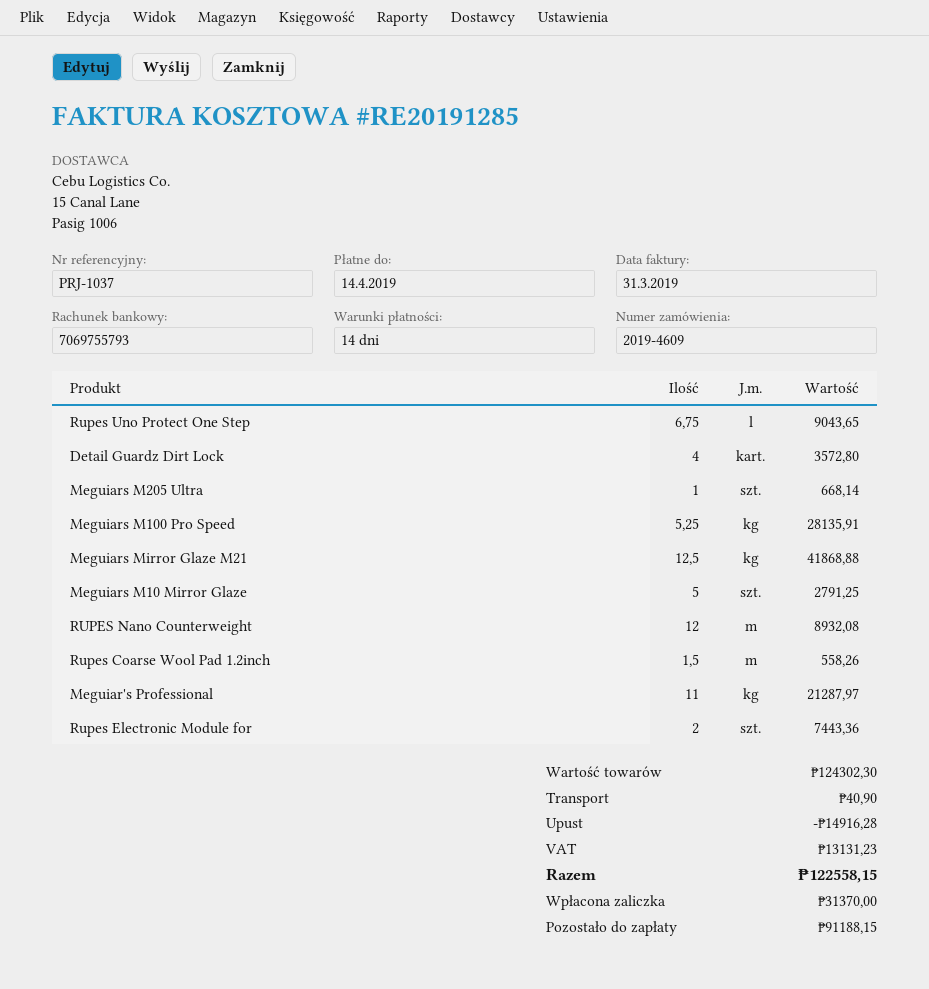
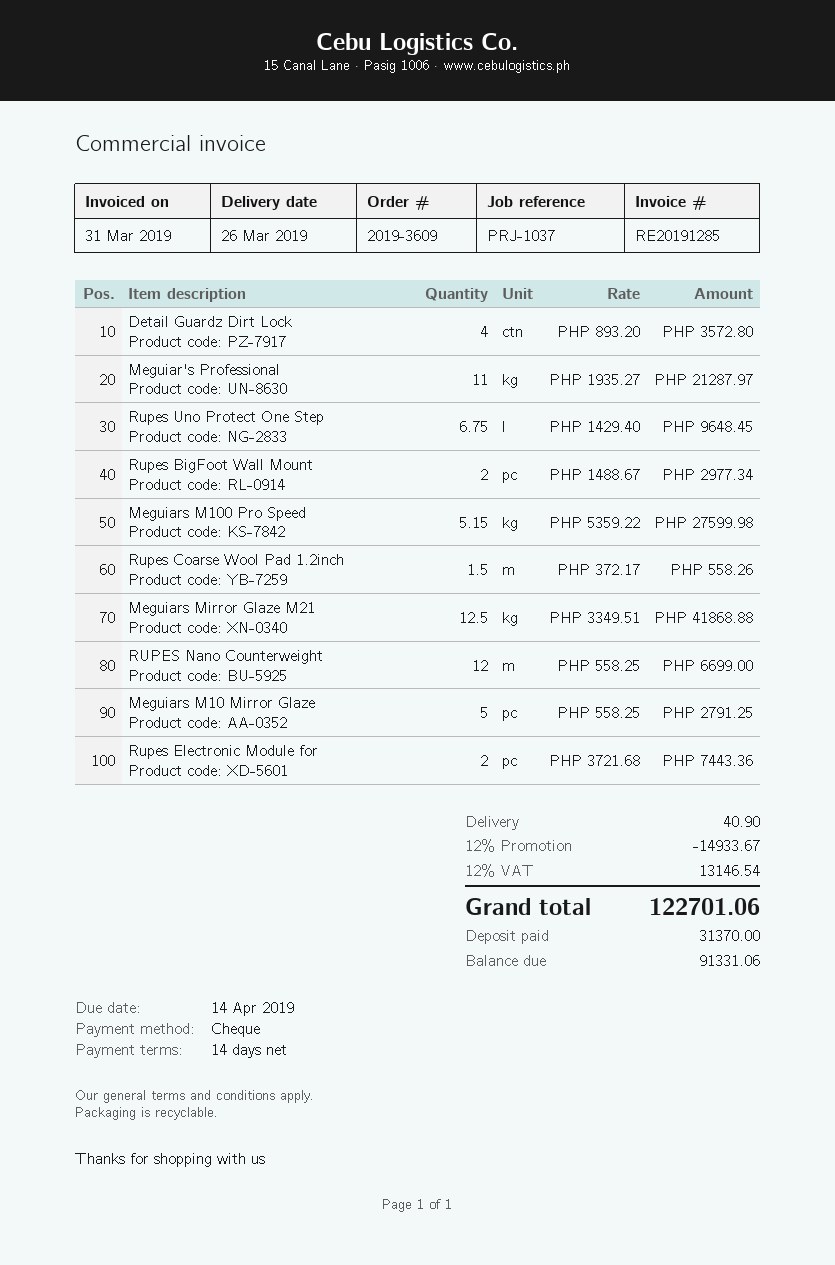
order number: 2019-4609 -> 2019-3609
Rupes Uno Protect One Step: 6.75 for 9043.65 -> 6.75 for 9648.45
Meguiars M205 Ultra: 1 for 668.14 -> none
Meguiars M100 Pro Speed: 5.25 for 28135.91 -> 5.15 for 27599.98
RUPES Nano Counterweight: 12 for 8932.08 -> 12 for 6699.00
Rupes BigFoot Wall Mount: none -> 2 for 2977.34
discount: 14916.28 -> 14933.67
tax: 13131.23 -> 13146.54
total: 122558.15 -> 122701.06
balance: 91188.15 -> 91331.06

